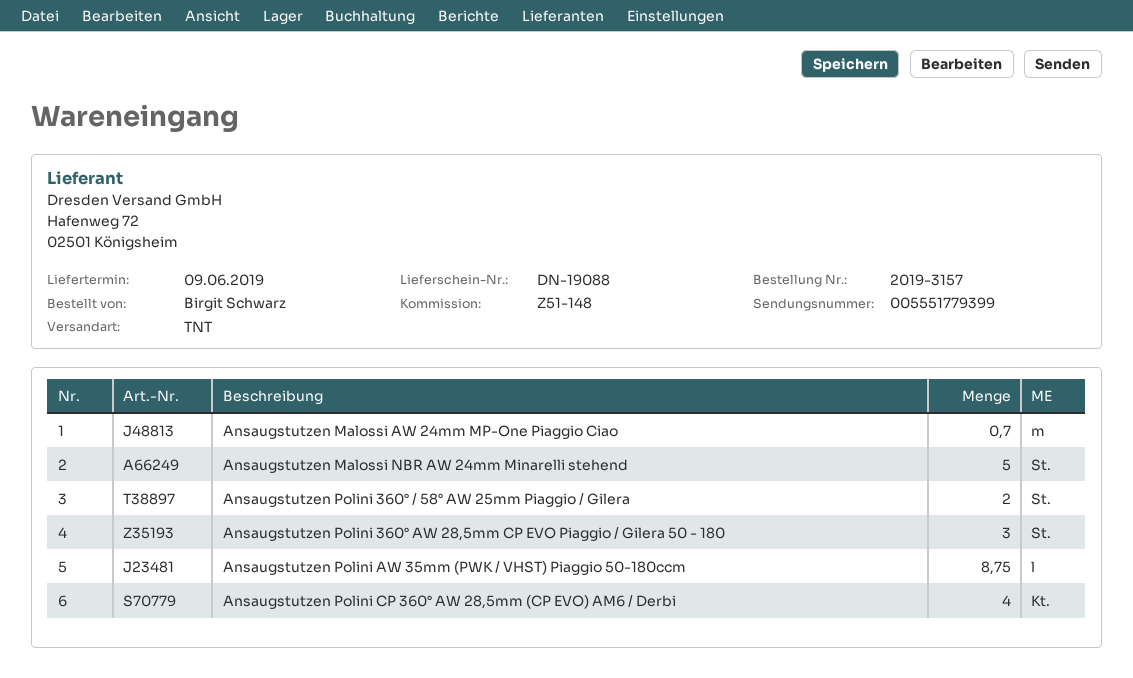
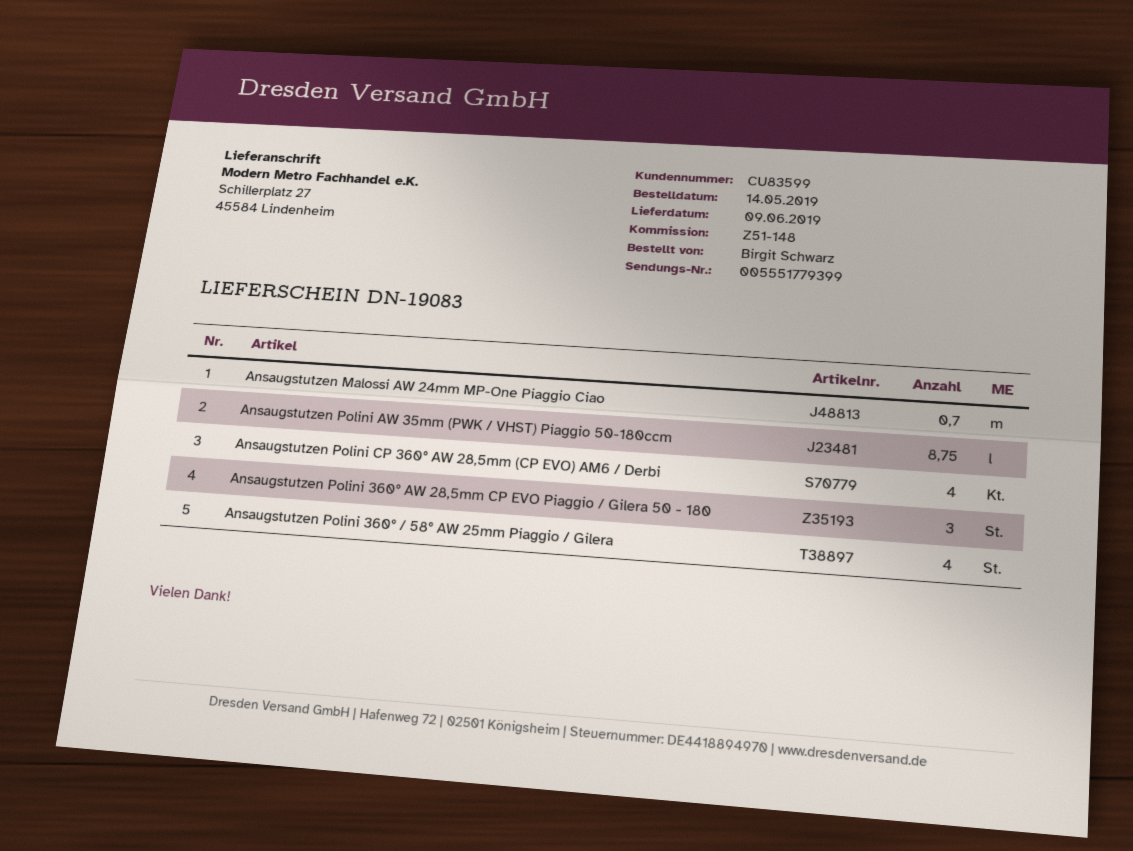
delivery note number: DN-19088 -> DN-19083
Ansaugstutzen Malossi NBR AW 24mm Minarelli stehend: 5 -> none
Ansaugstutzen Polini 360° / 58° AW 25mm Piaggio / Gilera: 2 -> 4

